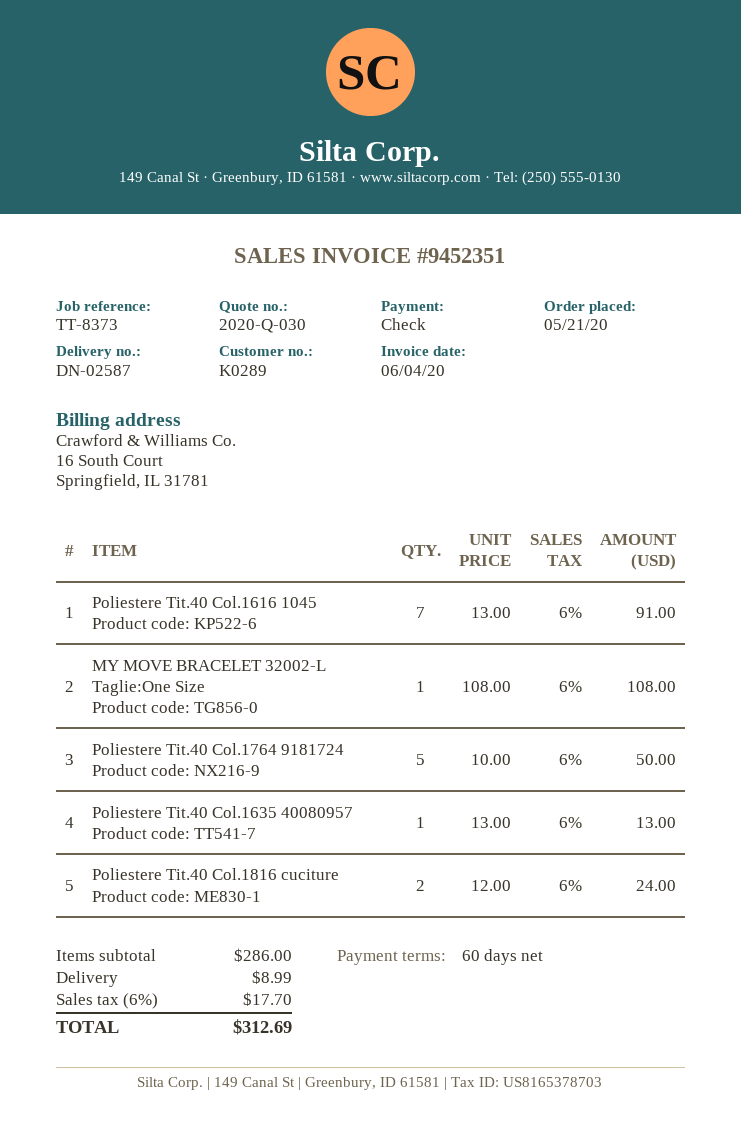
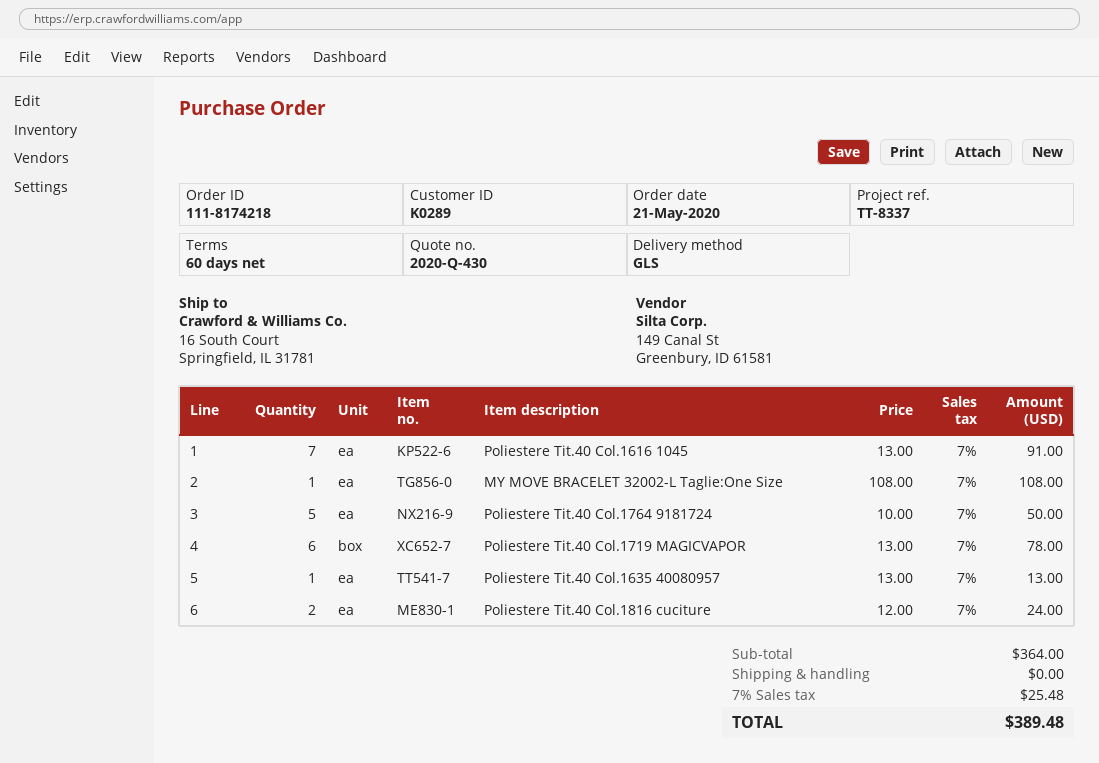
quote number: 2020-Q-030 -> 2020-Q-430
reference: TT-8373 -> TT-8337
Poliestere Tit.40 Col.1719 MAGICVAPOR: none -> 6 x 13.00 = 78.00
subtotal: 286.00 -> 364.00
shipping: 8.99 -> 0.00
tax: 6% = 17.70 -> 7% = 25.48
total: 312.69 -> 389.48

